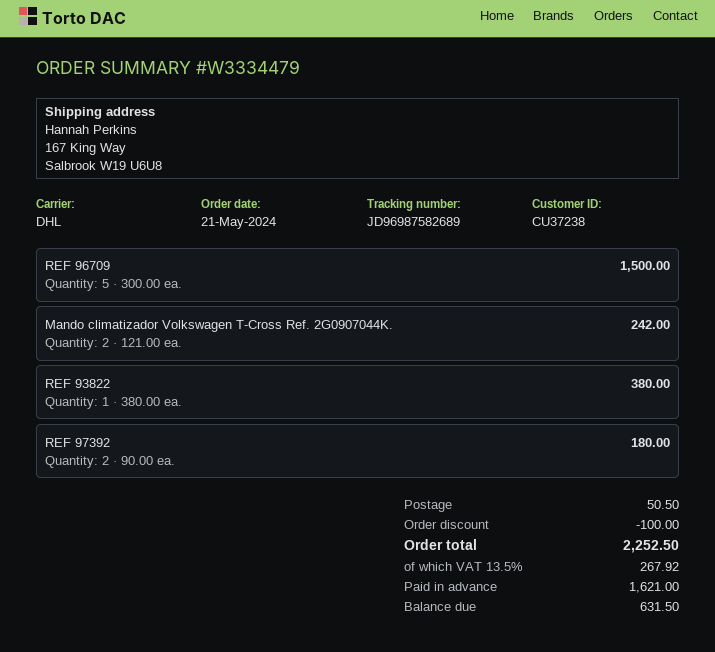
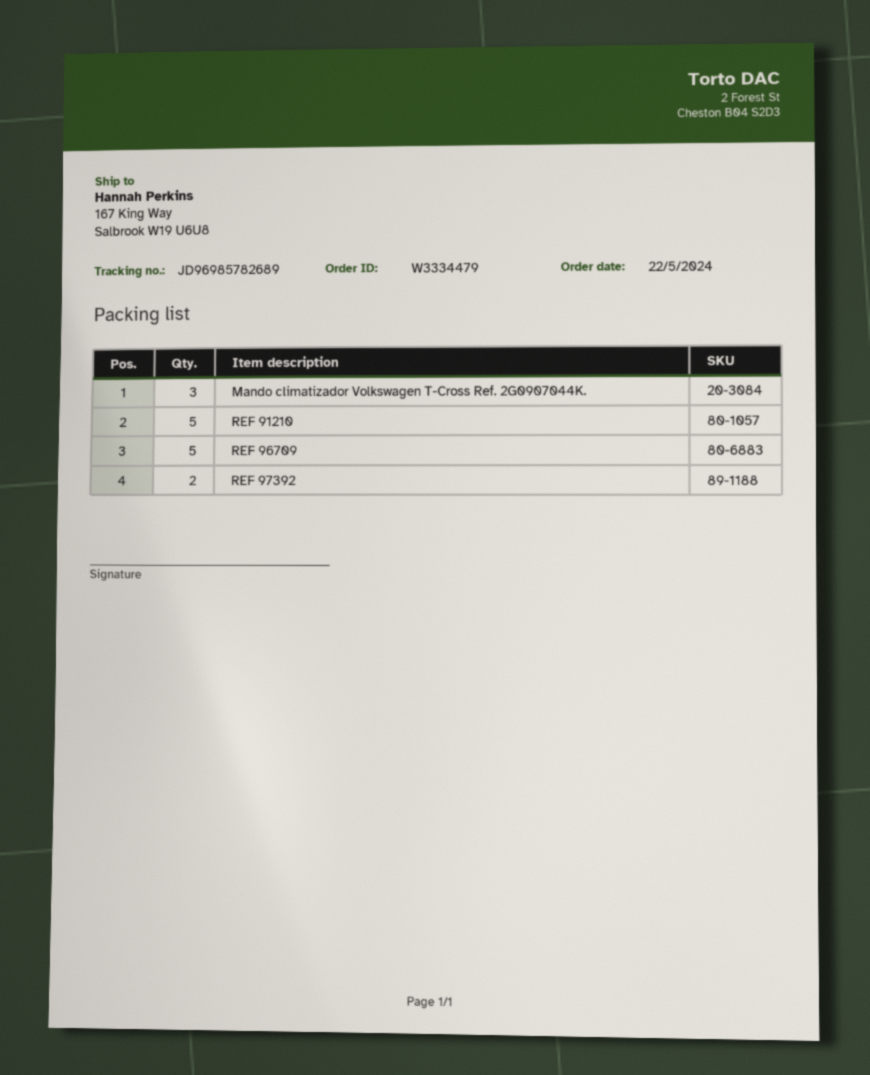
order date: 2024-05-21 -> 2024-05-22
tracking number: JD96987582689 -> JD96985782689
Mando climatizador Volkswagen T-Cross Ref. 2G0907044K.: 2 -> 3
REF 93822: 1 -> none
REF 91210: none -> 5

